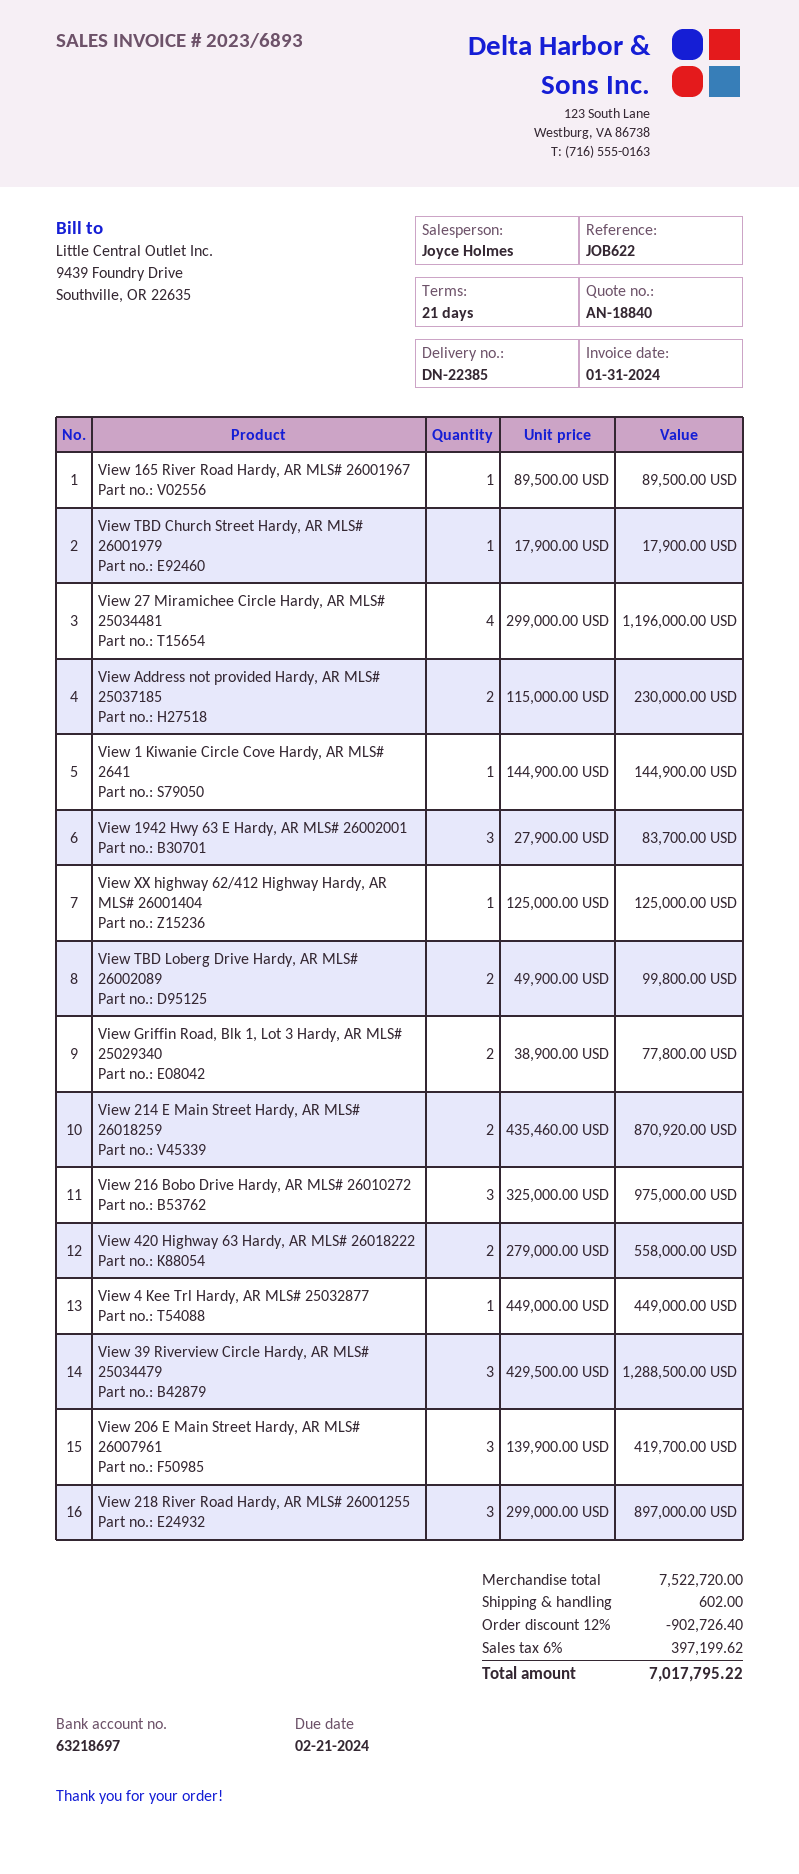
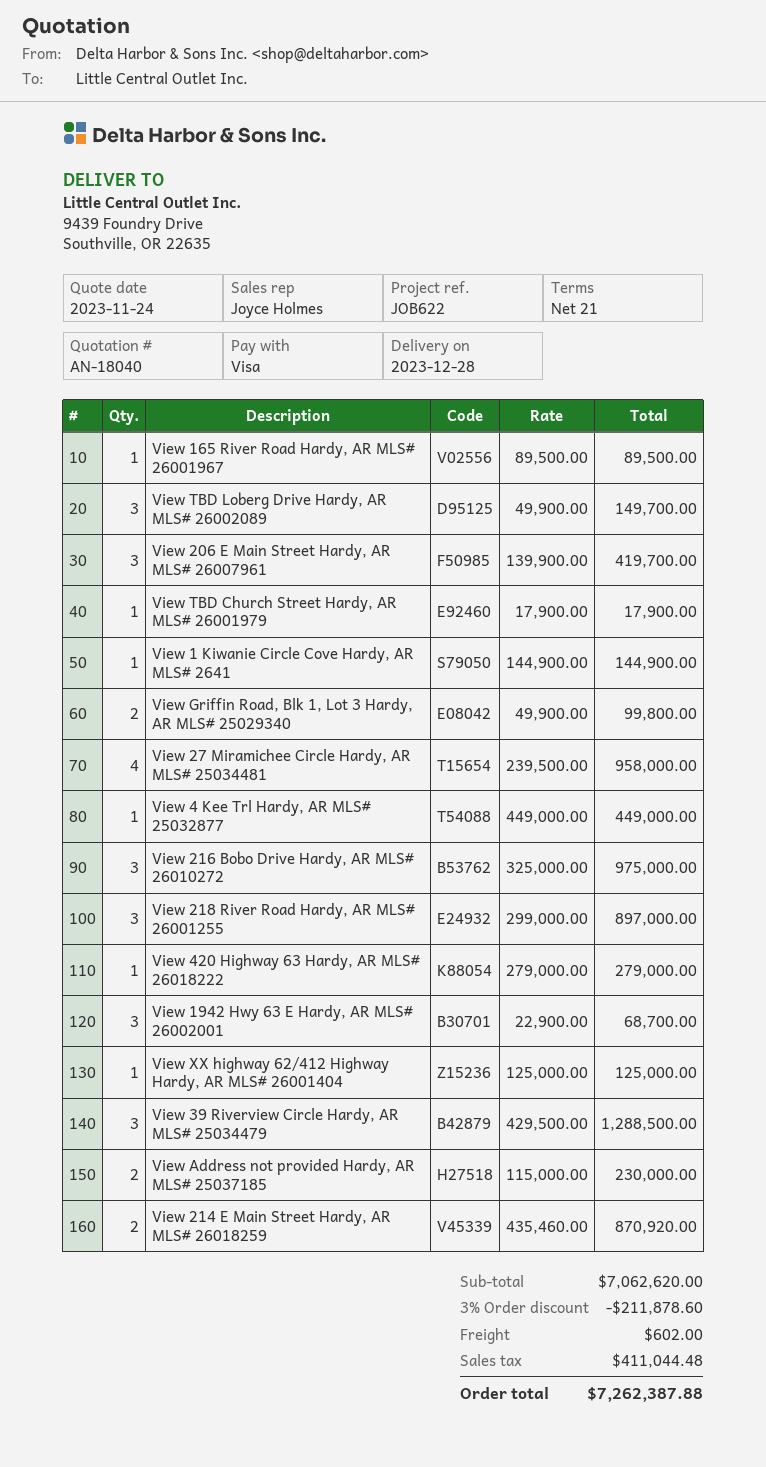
quote number: AN-18840 -> AN-18040
View 27 Miramichee Circle Hardy, AR MLS# 25034481: 4 x 299000.00 = 1196000.00 -> 4 x 239500.00 = 958000.00
View 1942 Hwy 63 E Hardy, AR MLS# 26002001: 3 x 27900.00 = 83700.00 -> 3 x 22900.00 = 68700.00
View TBD Loberg Drive Hardy, AR MLS# 26002089: 2 x 49900.00 = 99800.00 -> 3 x 49900.00 = 149700.00
View Griffin Road, Blk 1, Lot 3 Hardy, AR MLS# 25029340: 2 x 38900.00 = 77800.00 -> 2 x 49900.00 = 99800.00
View 420 Highway 63 Hardy, AR MLS# 26018222: 2 x 279000.00 = 558000.00 -> 1 x 279000.00 = 279000.00
subtotal: 7522720.00 -> 7062620.00
discount: 12% = 902726.40 -> 3% = 211878.60
tax: 397199.62 -> 411044.48
total: 7017795.22 -> 7262387.88

